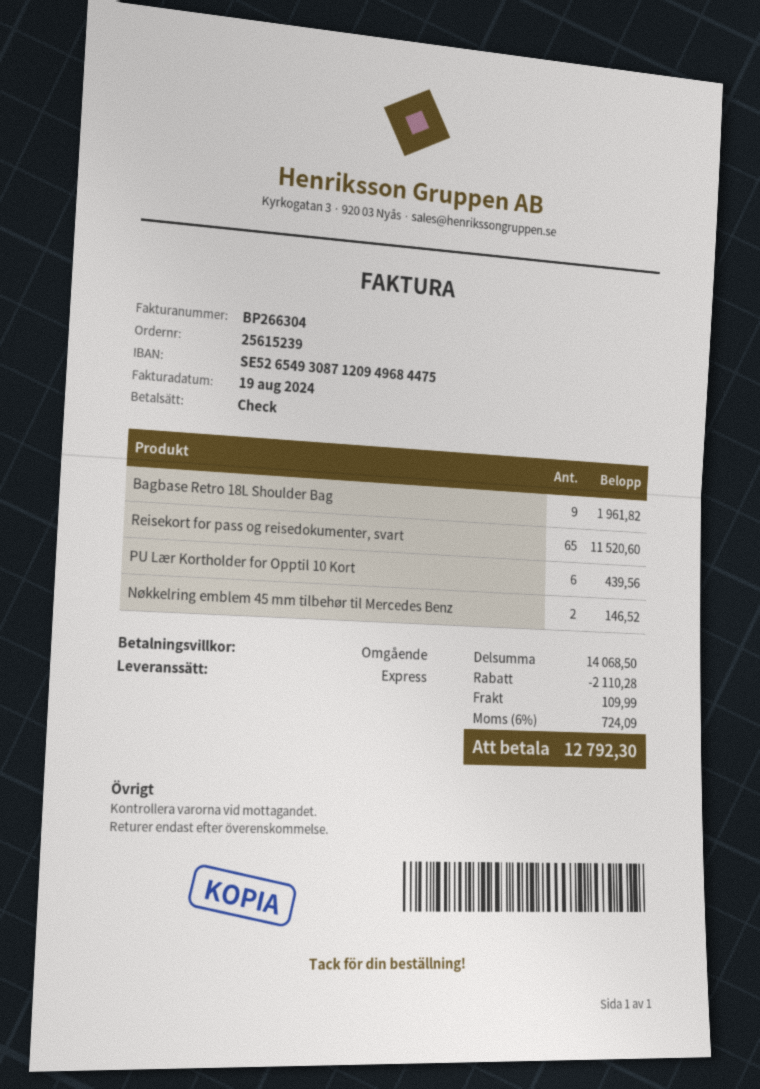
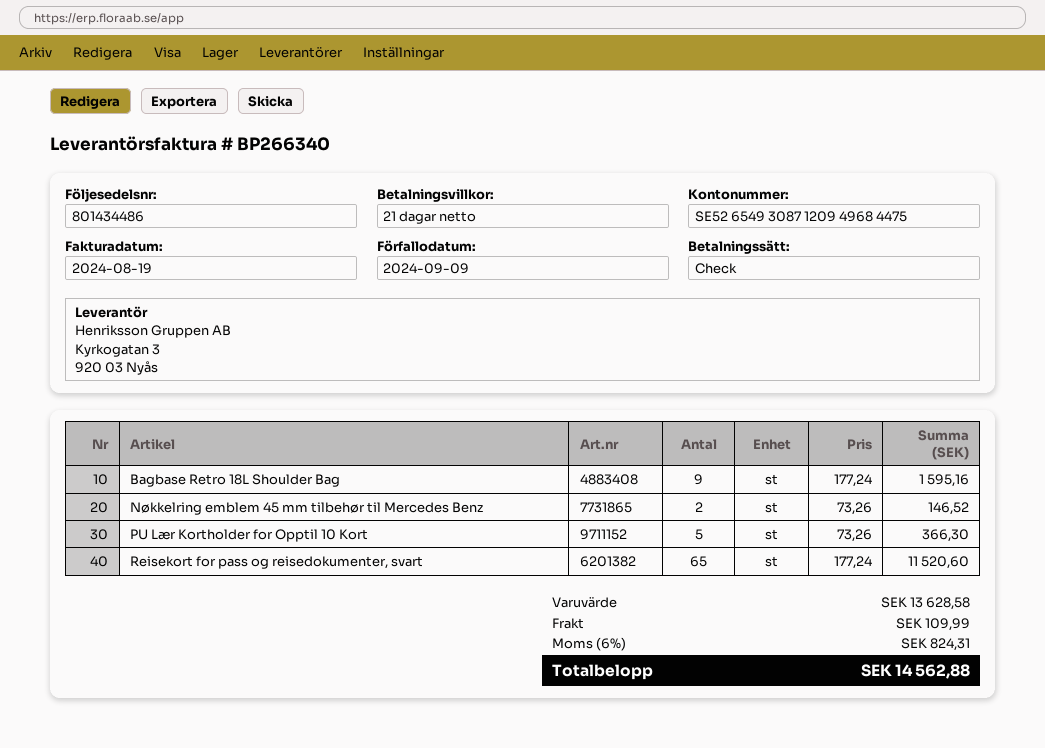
invoice number: BP266304 -> BP266340
payment terms: on receipt -> 21 days
Bagbase Retro 18L Shoulder Bag: 9 for 1961.82 -> 9 for 1595.16
PU Lær Kortholder for Opptil 10 Kort: 6 for 439.56 -> 5 for 366.30
subtotal: 14068.50 -> 13628.58
discount: 2110.28 -> none
tax: 6% = 724.09 -> 6% = 824.31
total: 12792.30 -> 14562.88

